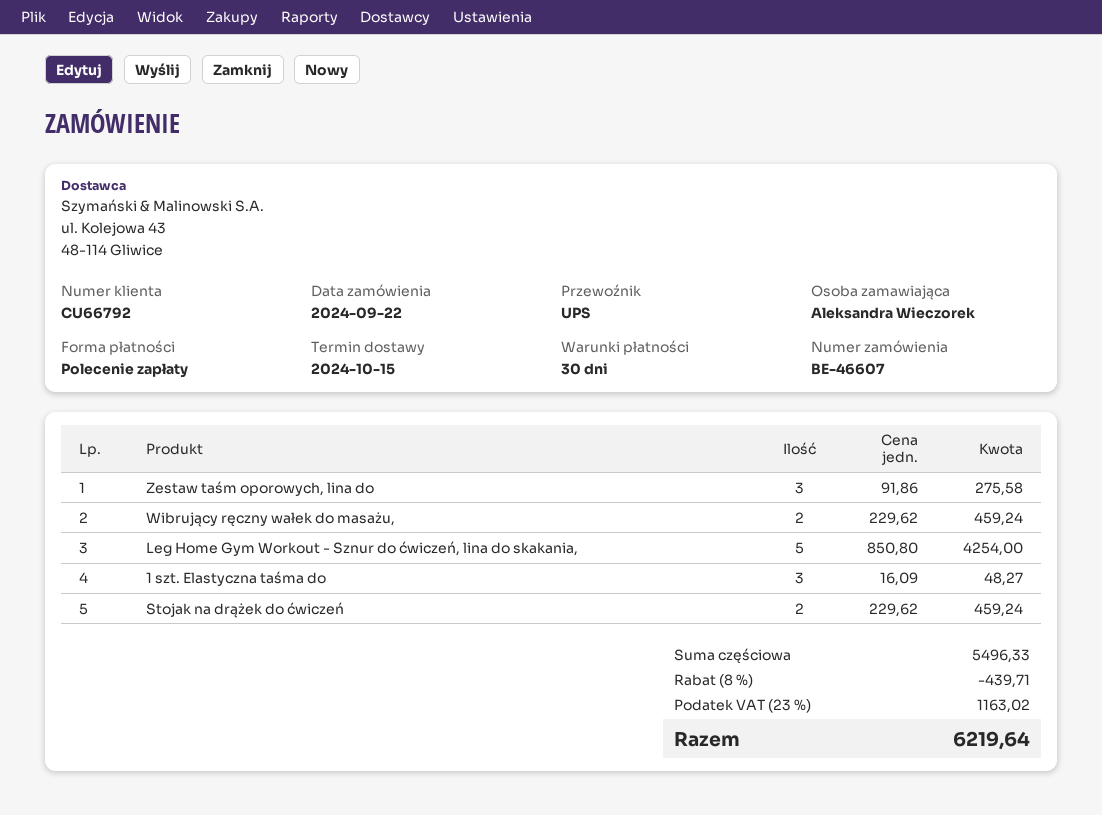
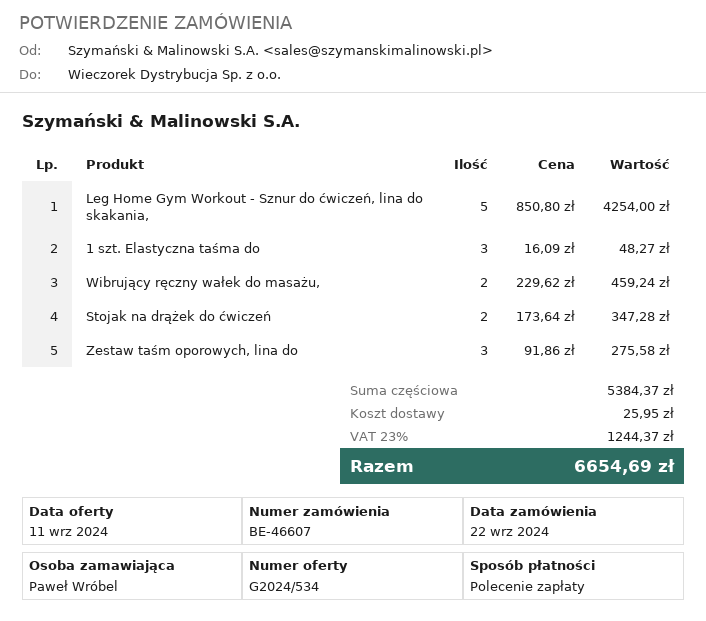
ordered by: Aleksandra Wieczorek -> Paweł Wróbel
Stojak na drążek do ćwiczeń: 2 x 229.62 = 459.24 -> 2 x 173.64 = 347.28
subtotal: 5496.33 -> 5384.37
discount: 8% = 439.71 -> none
shipping: none -> 25.95
tax: 23% = 1163.02 -> 23% = 1244.37
total: 6219.64 -> 6654.69

